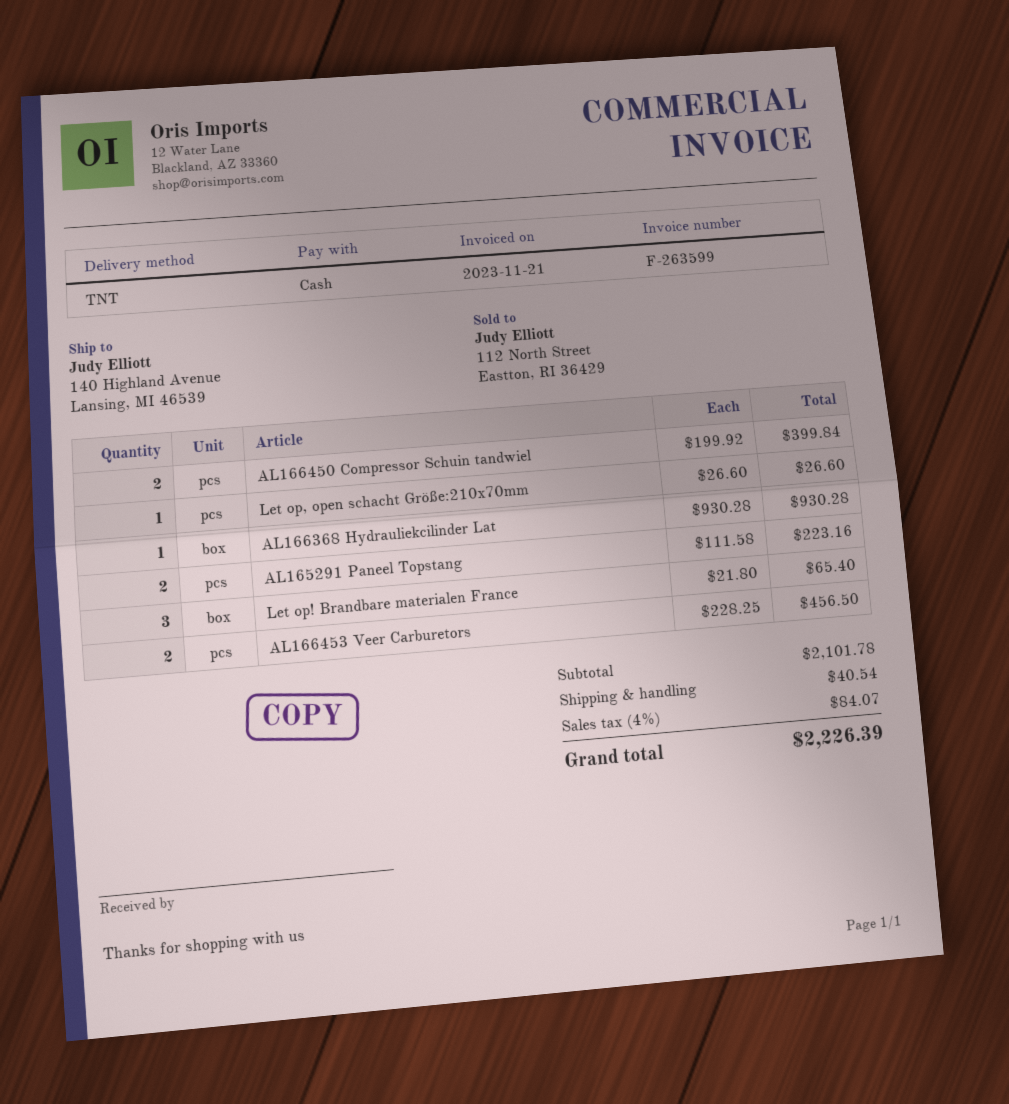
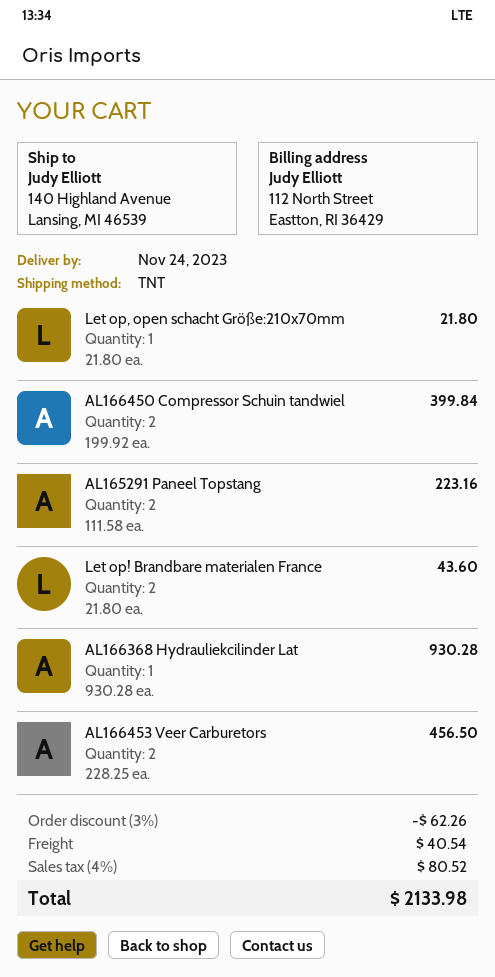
Let op, open schacht Größe:210x70mm: 1 x 26.60 = 26.60 -> 1 x 21.80 = 21.80
Let op! Brandbare materialen France: 3 x 21.80 = 65.40 -> 2 x 21.80 = 43.60
discount: none -> 3% = 62.26
tax: 4% = 84.07 -> 4% = 80.52
total: 2226.39 -> 2133.98

